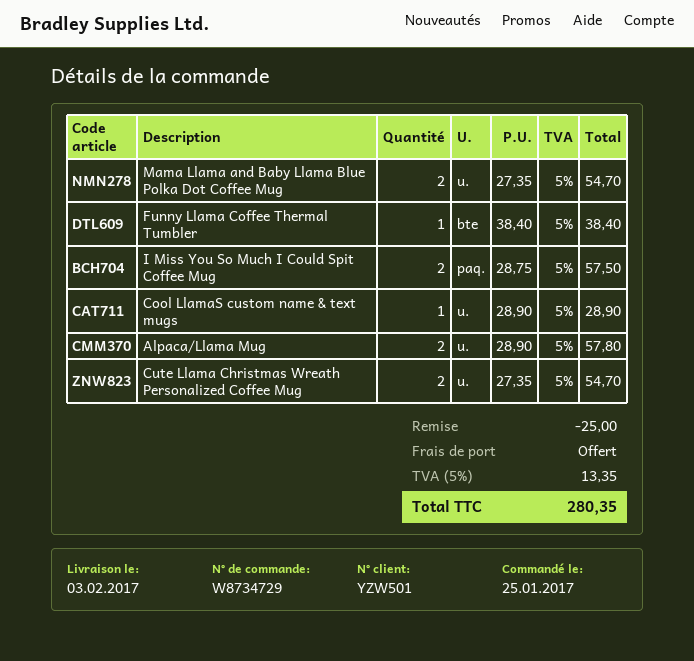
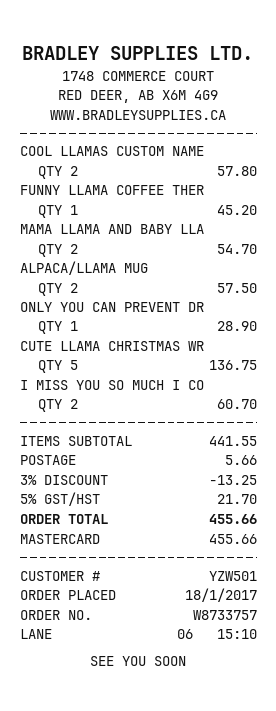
order number: W8734729 -> W8733757
order date: 2017-01-25 -> 2017-01-18
Funny Llama Coffee Thermal Tumbler: 1 for 38.40 -> 1 for 45.20
I Miss You So Much I Could Spit Coffee Mug: 2 for 57.50 -> 2 for 60.70
Cool LlamaS custom name & text mugs: 1 for 28.90 -> 2 for 57.80
Alpaca/Llama Mug: 2 for 57.80 -> 2 for 57.50
Cute Llama Christmas Wreath Personalized Coffee Mug: 2 for 54.70 -> 5 for 136.75
ONLY YOU CAN PREVENT DR: none -> 1 for 28.90
discount: 25.00 -> 13.25
shipping: 0.00 -> 5.66
tax: 5% = 13.35 -> 5% = 21.70
total: 280.35 -> 455.66

